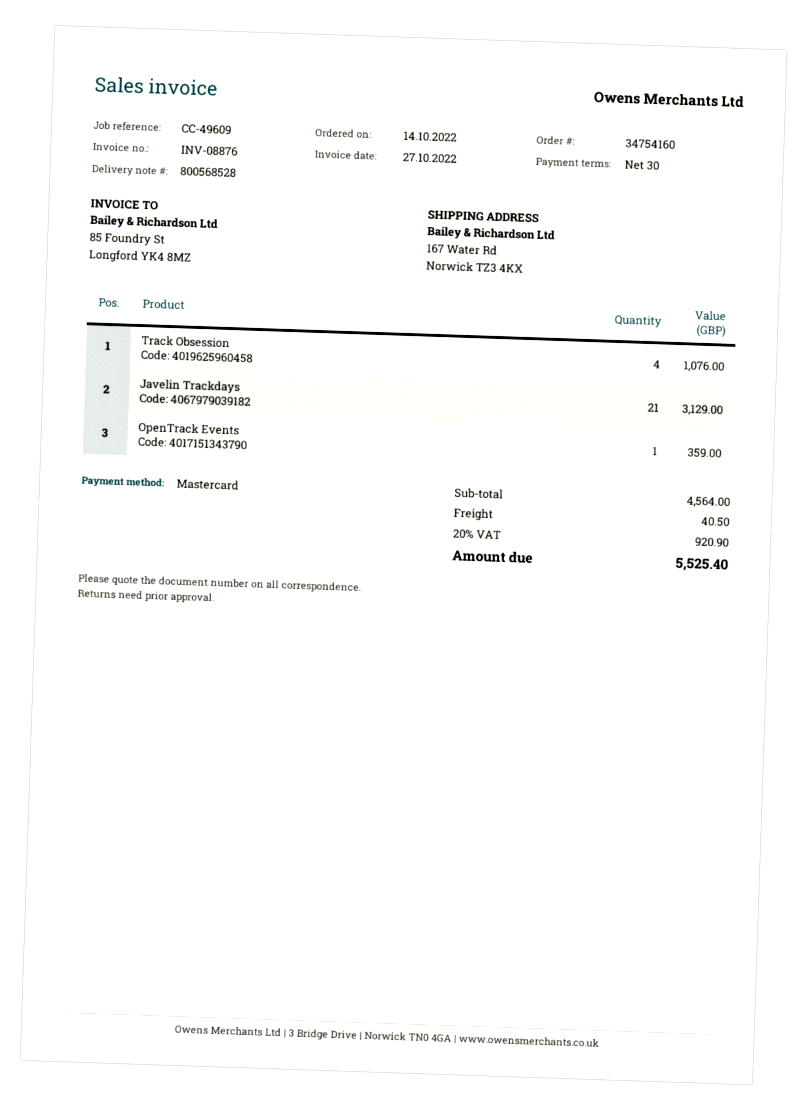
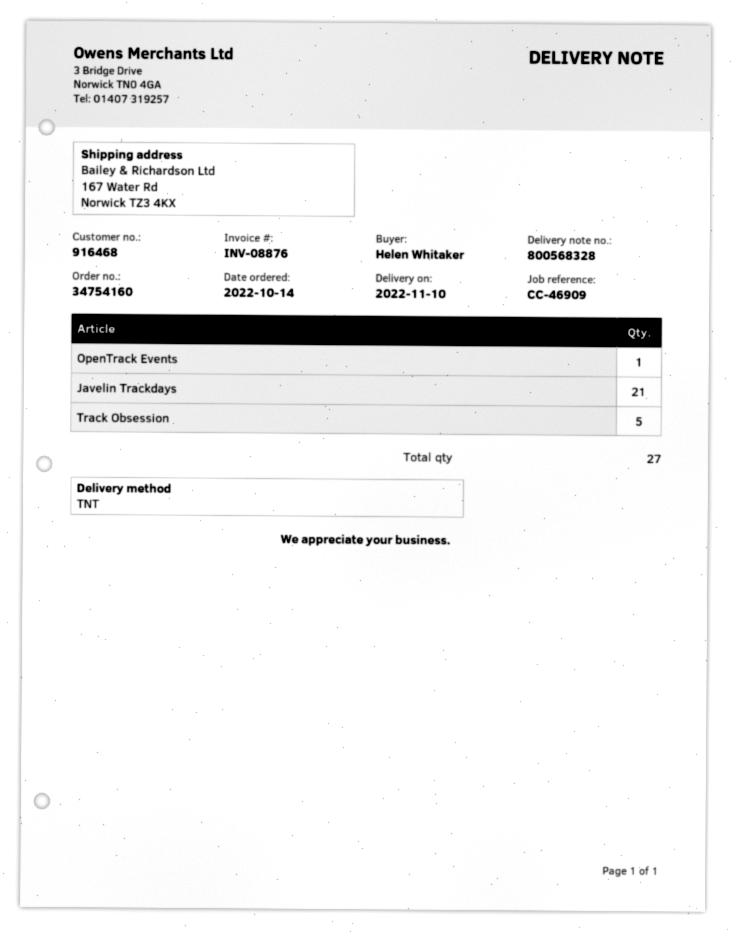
delivery note number: 800568528 -> 800568328
reference: CC-49609 -> CC-46909
Track Obsession: 4 -> 5

